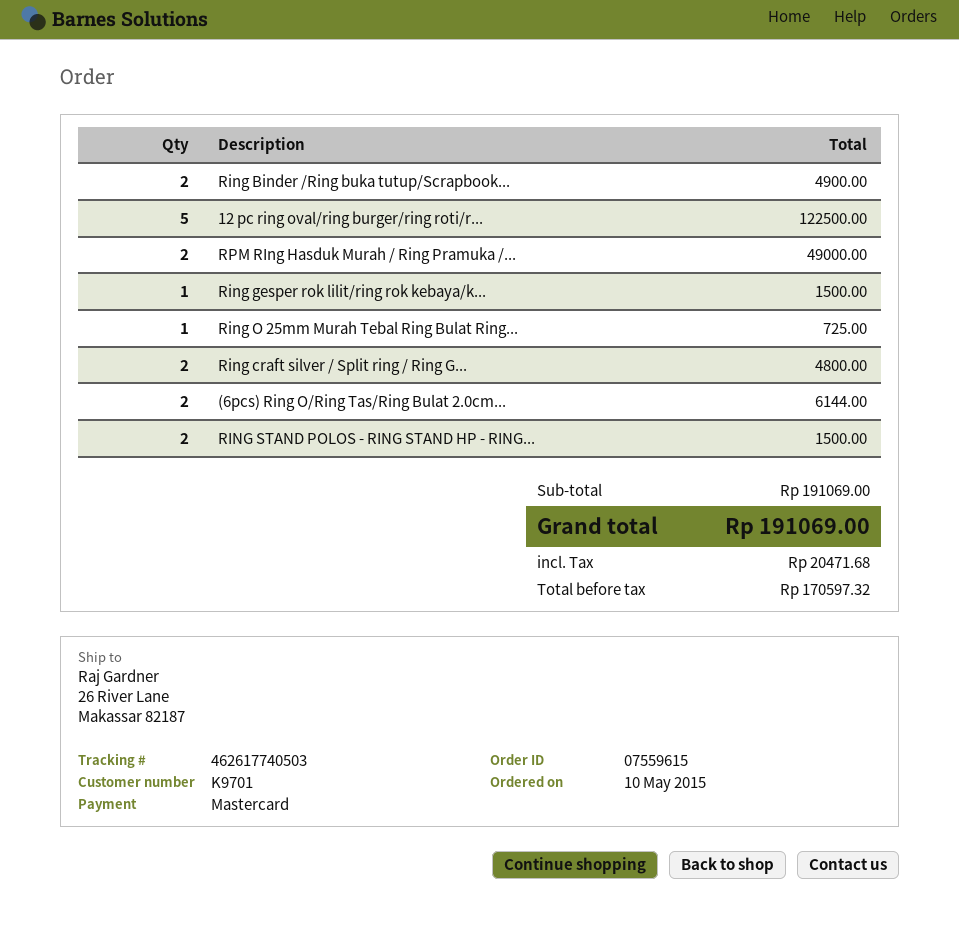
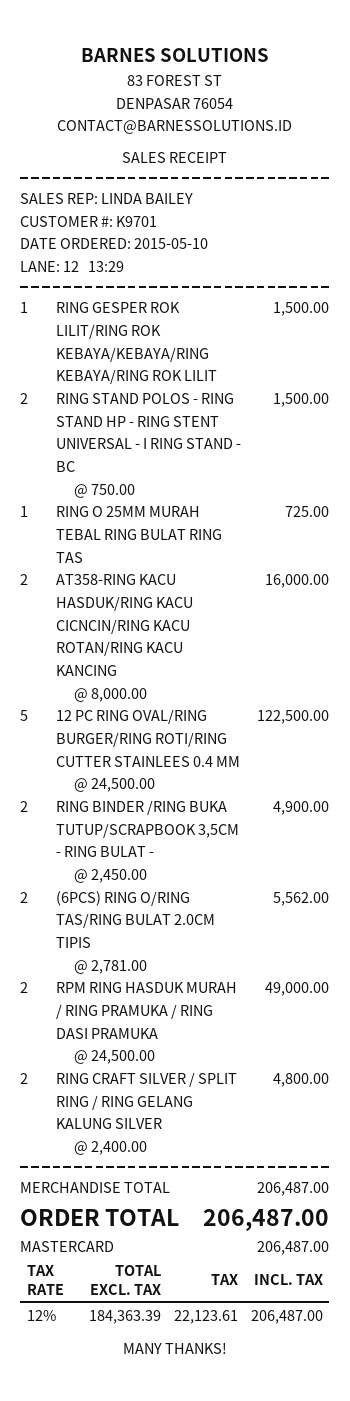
(6pcs) Ring O/Ring Tas/Ring Bulat 2.0cm...: 2 for 6144.00 -> 2 for 5562.00
AT358-RING KACU HASDUK/RING KACU CICNCIN/RING KACU ROTAN/RING KACU KANCING: none -> 2 for 16000.00
subtotal: 191069.00 -> 206487.00
net: 170597.32 -> 184363.39
tax: 20471.68 -> 22123.61
total: 191069.00 -> 206487.00

